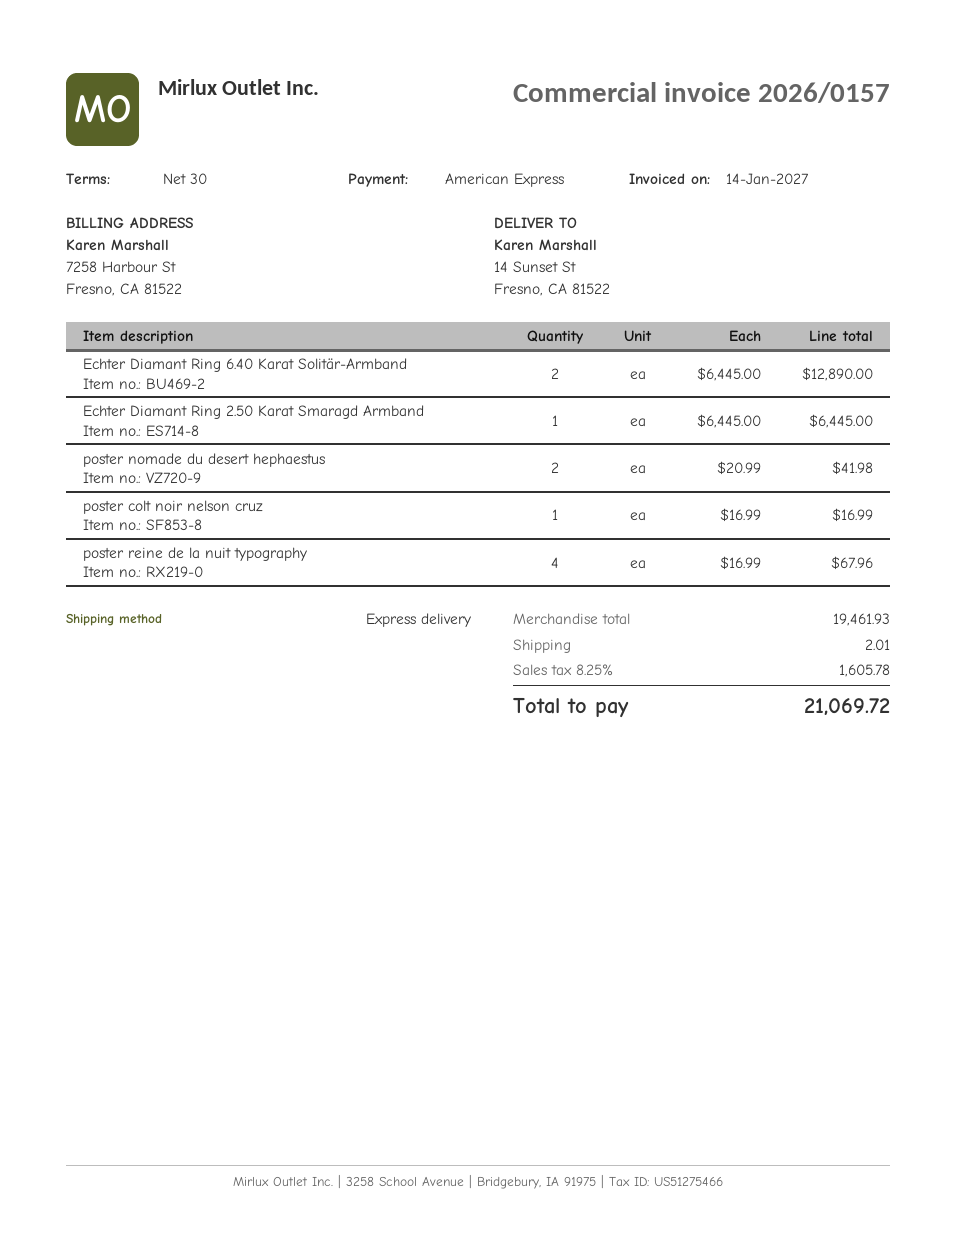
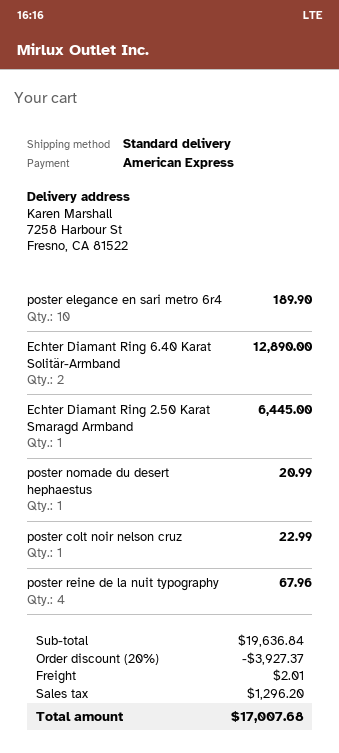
shipping method: express -> standard
ship to: 14 Sunset St, Fresno, CA 81522 -> 7258 Harbour St, Fresno, CA 81522
poster nomade du desert hephaestus: 2 for 41.98 -> 1 for 20.99
poster colt noir nelson cruz: 1 for 16.99 -> 1 for 22.99
poster elegance en sari metro 6r4: none -> 10 for 189.90
subtotal: 19461.93 -> 19636.84
discount: none -> 20% = 3927.37
tax: 1605.78 -> 1296.20
total: 21069.72 -> 17007.68

